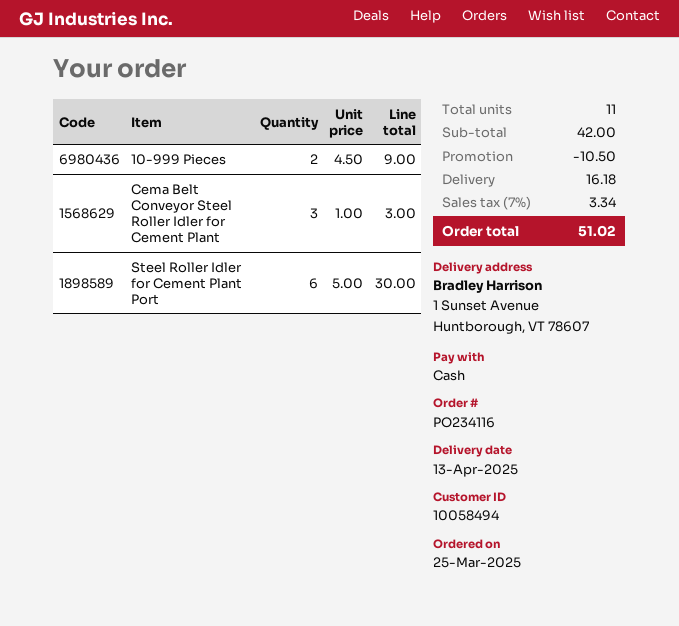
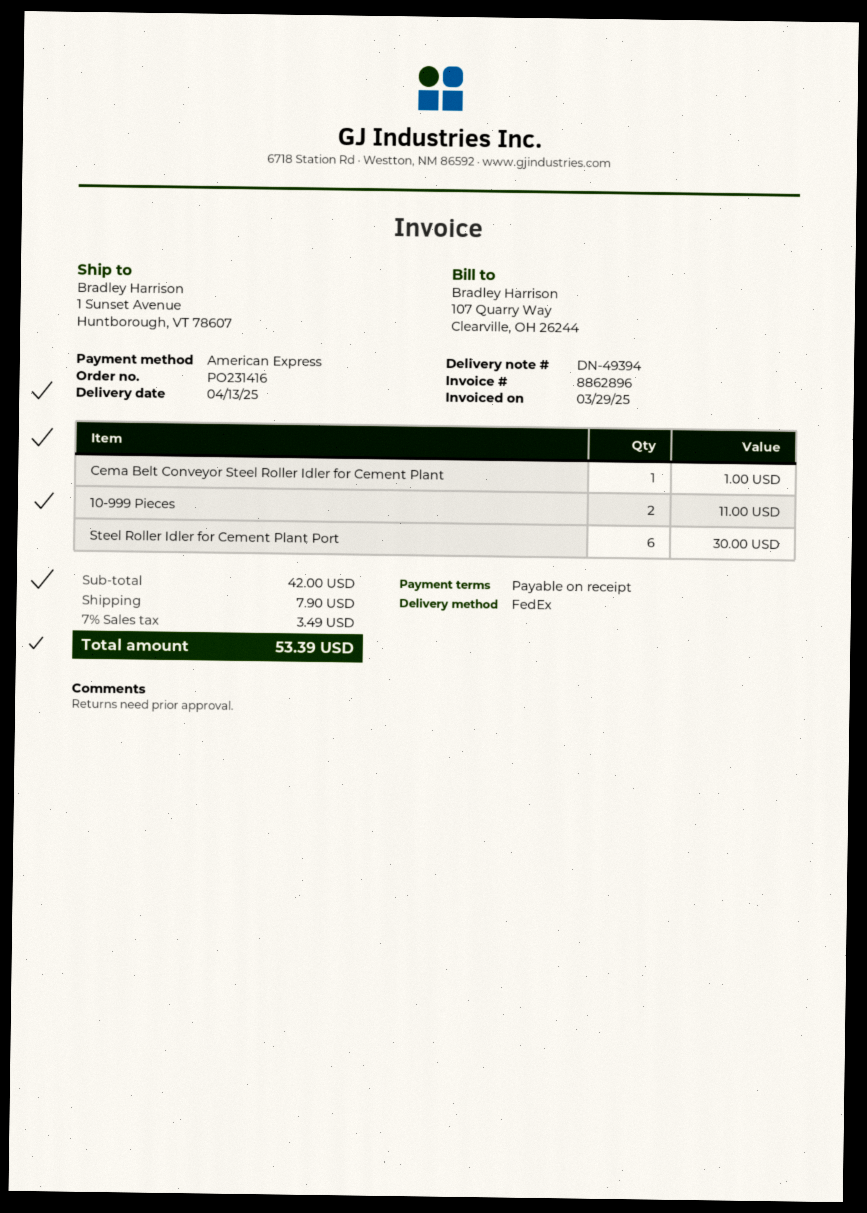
order number: PO234116 -> PO231416
payment method: cash -> American Express
10-999 Pieces: 2 for 9.00 -> 2 for 11.00
Cema Belt Conveyor Steel Roller Idler for Cement Plant: 3 for 3.00 -> 1 for 1.00
discount: 10.50 -> none
shipping: 16.18 -> 7.90
tax: 7% = 3.34 -> 7% = 3.49
total: 51.02 -> 53.39

